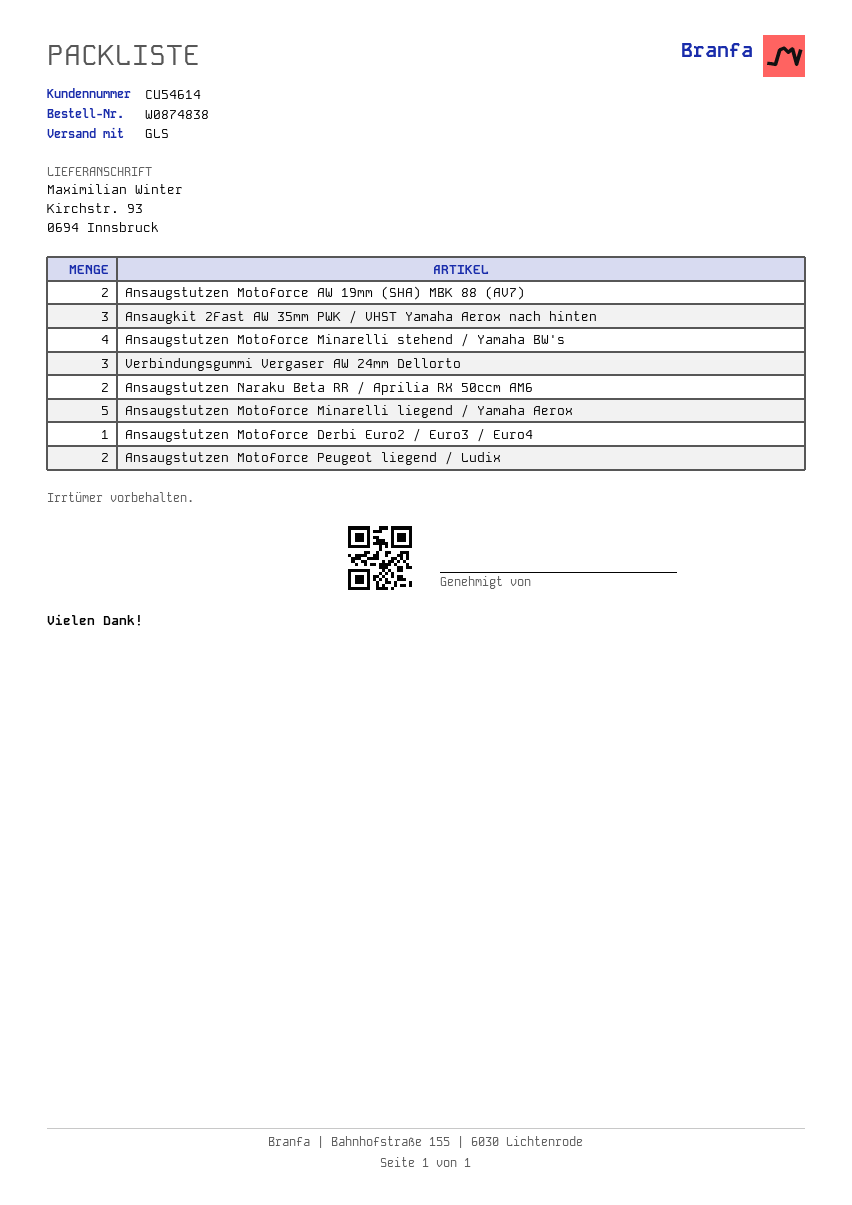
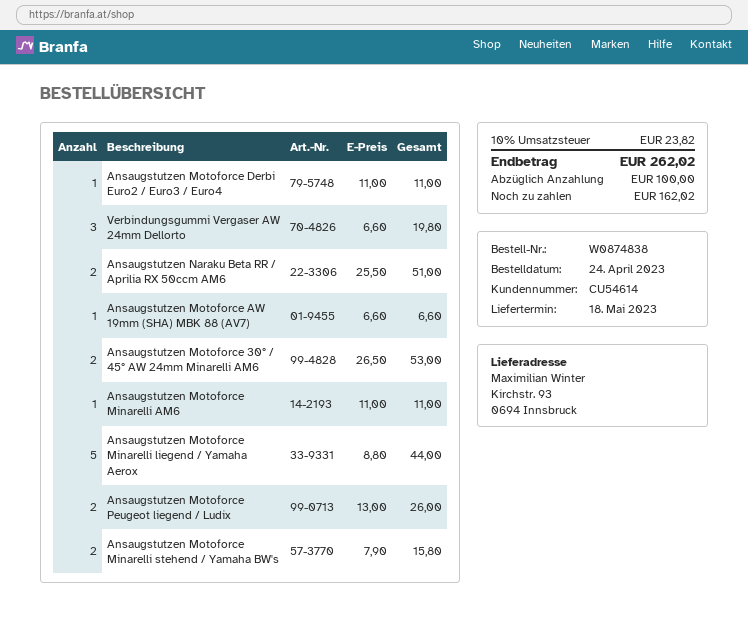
Ansaugstutzen Motoforce AW 19mm (SHA) MBK 88 (AV7): 2 -> 1
Ansaugkit 2Fast AW 35mm PWK / VHST Yamaha Aerox nach hinten: 3 -> none
Ansaugstutzen Motoforce Minarelli stehend / Yamaha BW's: 4 -> 2
Ansaugstutzen Motoforce 30° / 45° AW 24mm Minarelli AM6: none -> 2
Ansaugstutzen Motoforce Minarelli AM6: none -> 1

